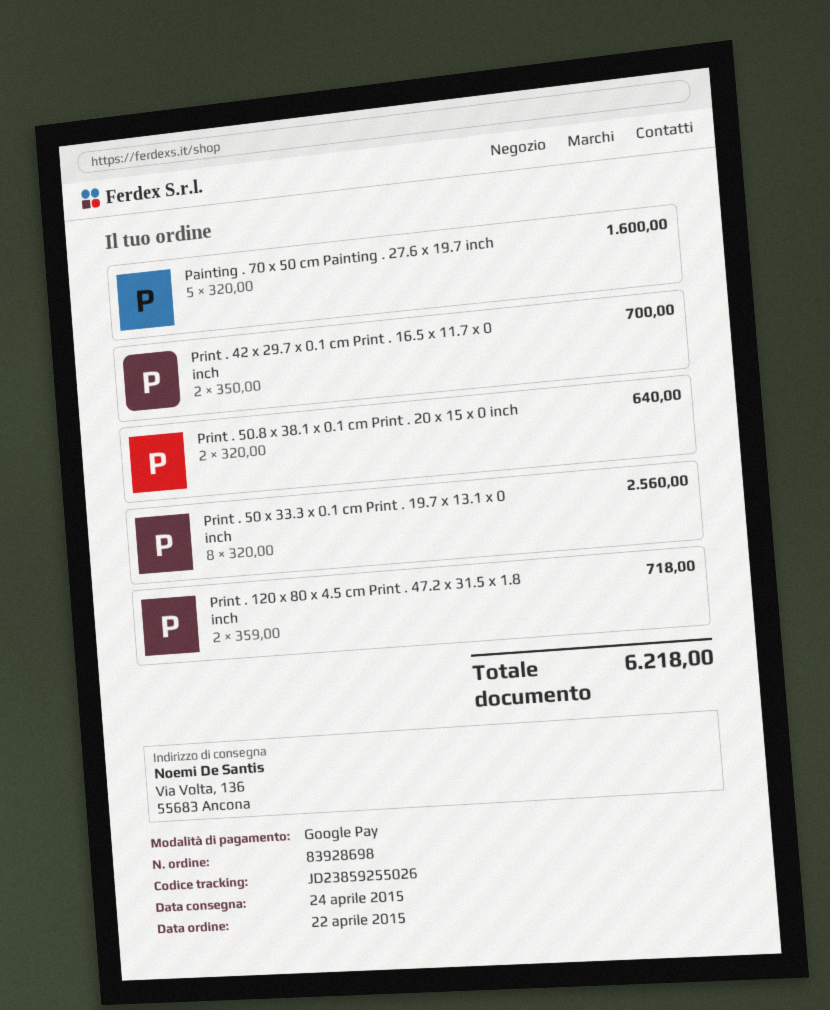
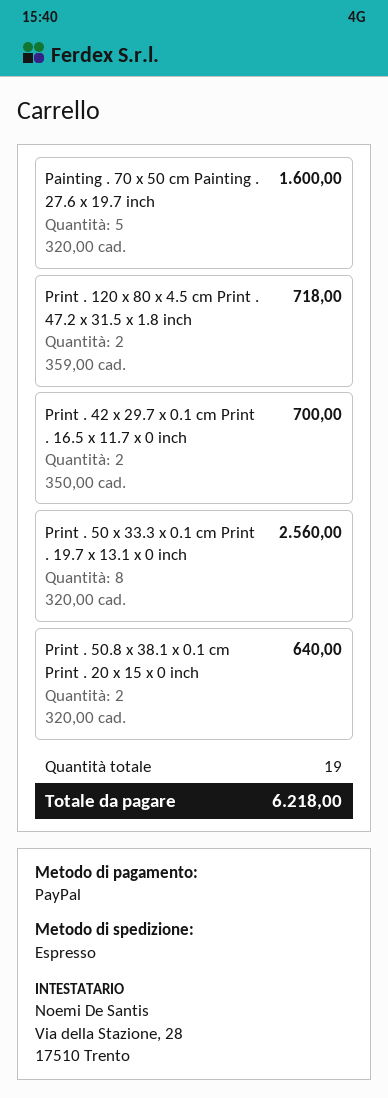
payment method: Google Pay -> PayPal

